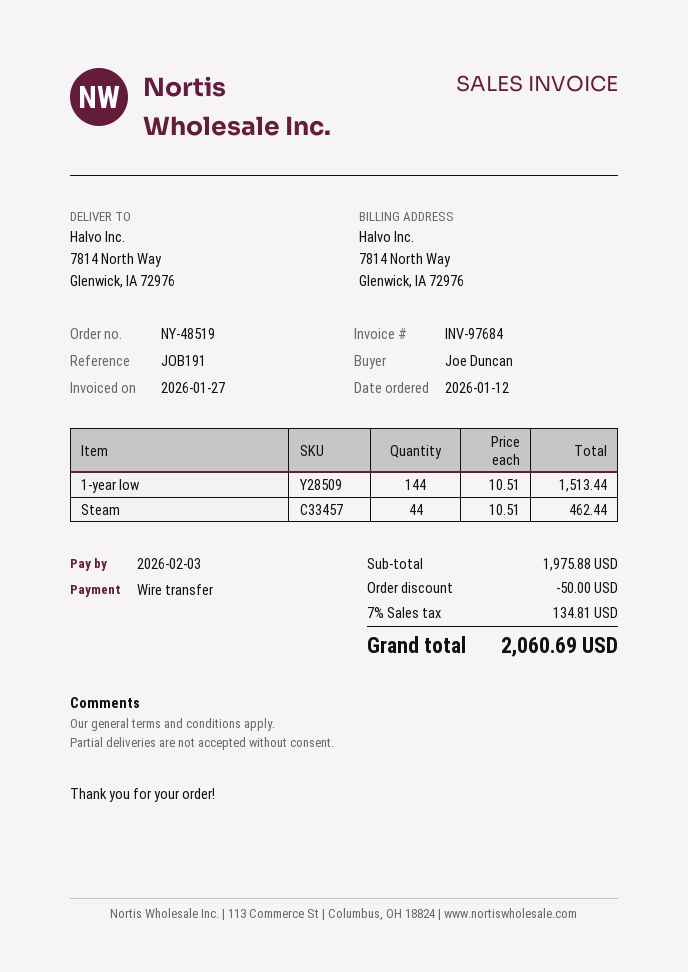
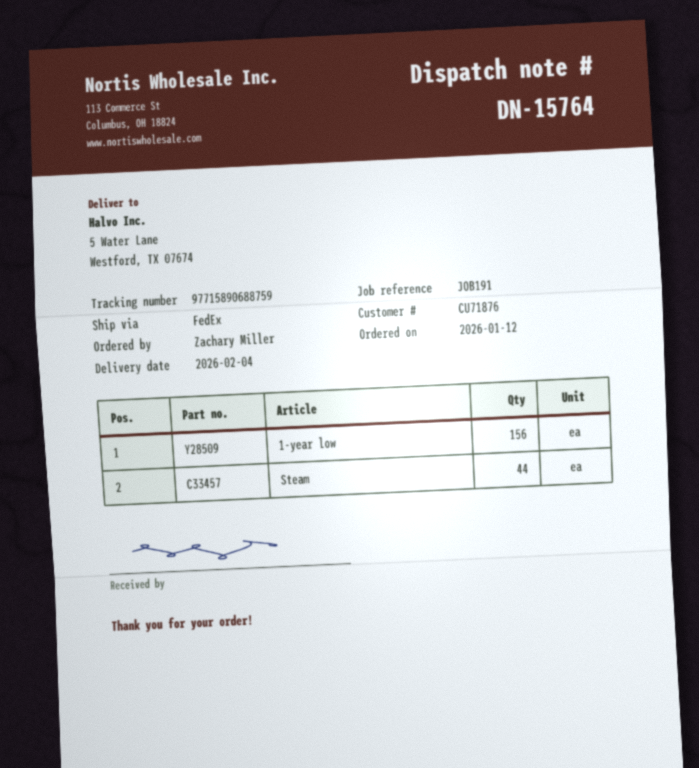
ordered by: Joe Duncan -> Zachary Miller
ship to: 7814 North Way, Glenwick, IA 72976 -> 5 Water Lane, Westford, TX 07674
1-year low: 144 -> 156

